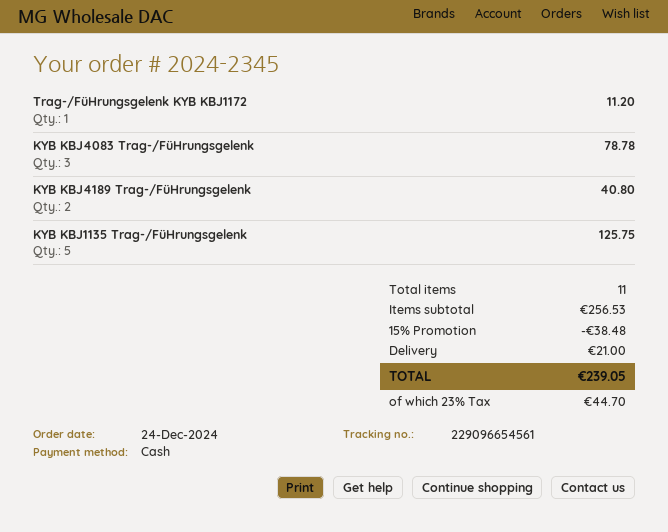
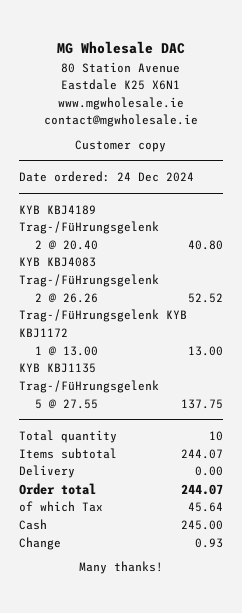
Trag-/FüHrungsgelenk KYB KBJ1172: 1 for 11.20 -> 1 for 13.00
KYB KBJ4083 Trag-/FüHrungsgelenk: 3 for 78.78 -> 2 for 52.52
KYB KBJ1135 Trag-/FüHrungsgelenk: 5 for 125.75 -> 5 for 137.75
total quantity: 11 -> 10
subtotal: 256.53 -> 244.07
discount: 15% = 38.48 -> none
shipping: 21.00 -> 0.00
tax: 44.70 -> 45.64
total: 239.05 -> 244.07

